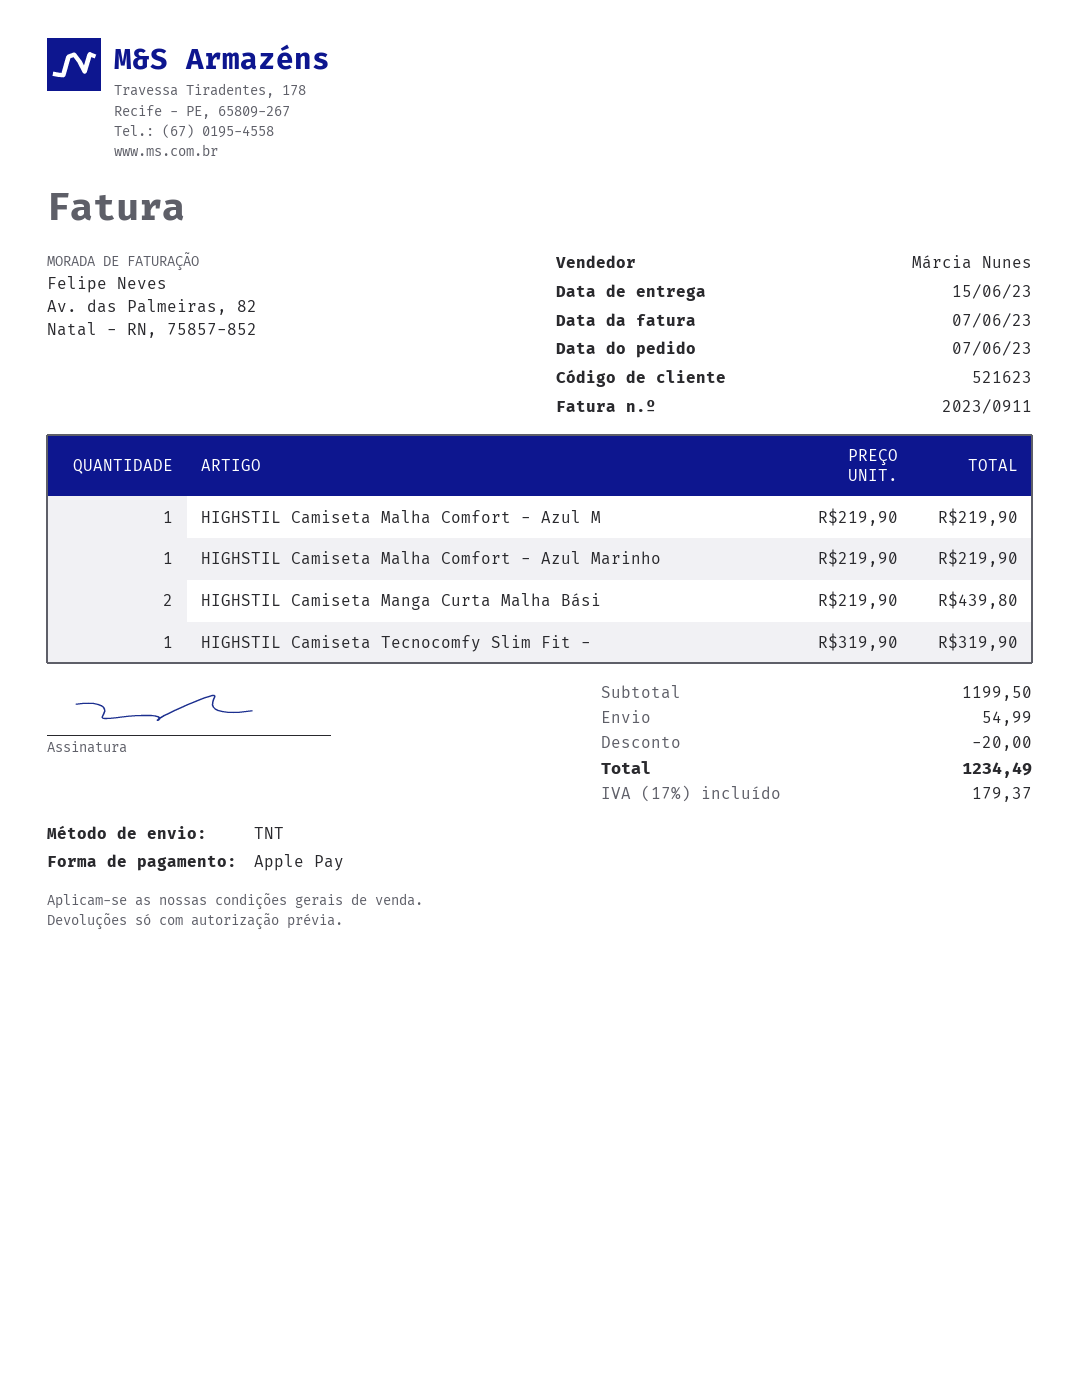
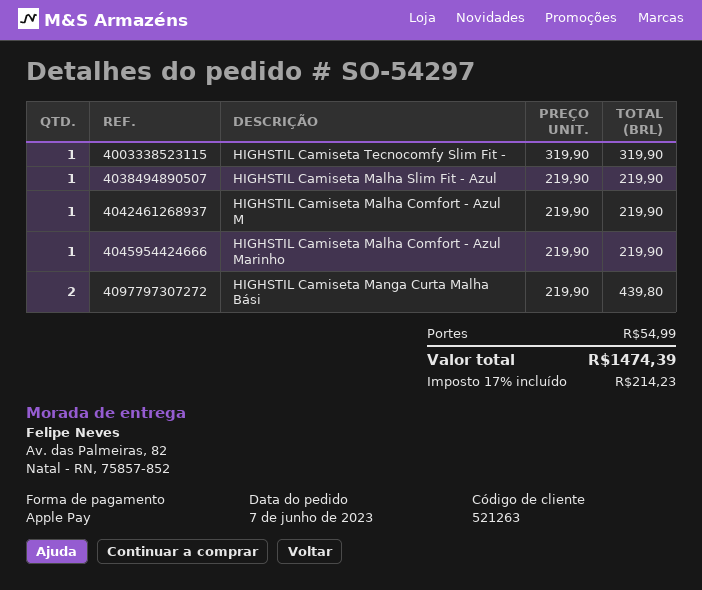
customer number: 521623 -> 521263
HIGHSTIL Camiseta Malha Slim Fit - Azul: none -> 1 x 219.90 = 219.90
discount: 20.00 -> none
tax: 17% = 179.37 -> 17% = 214.23
total: 1234.49 -> 1474.39

